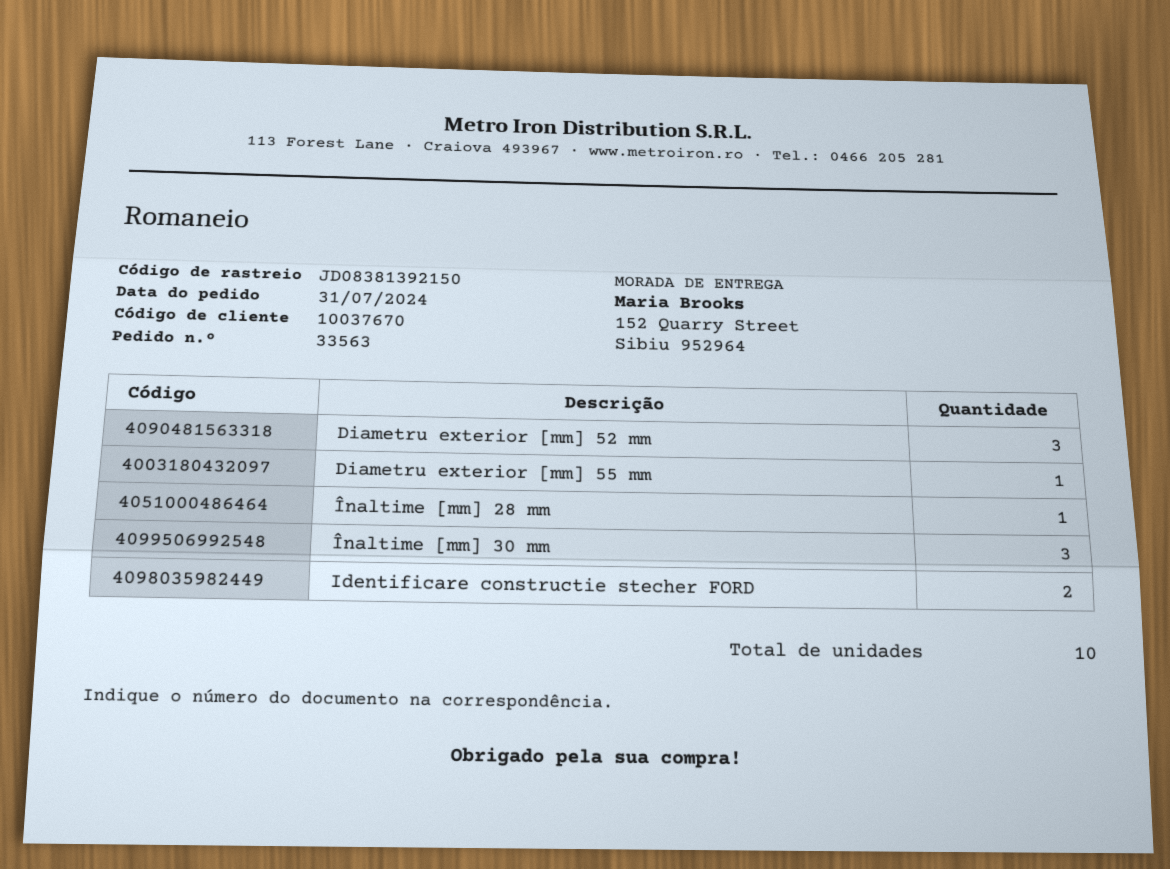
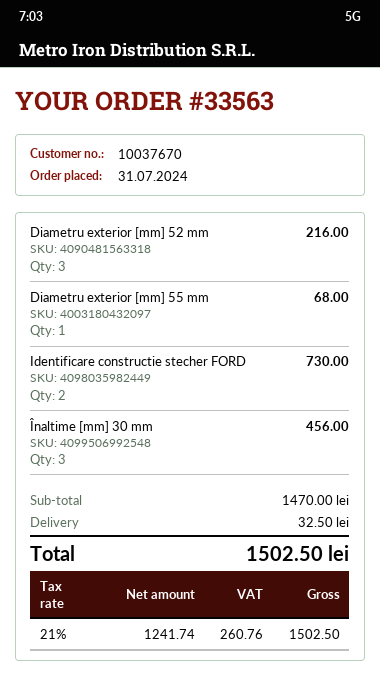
Înaltime [mm] 28 mm: 1 -> none

